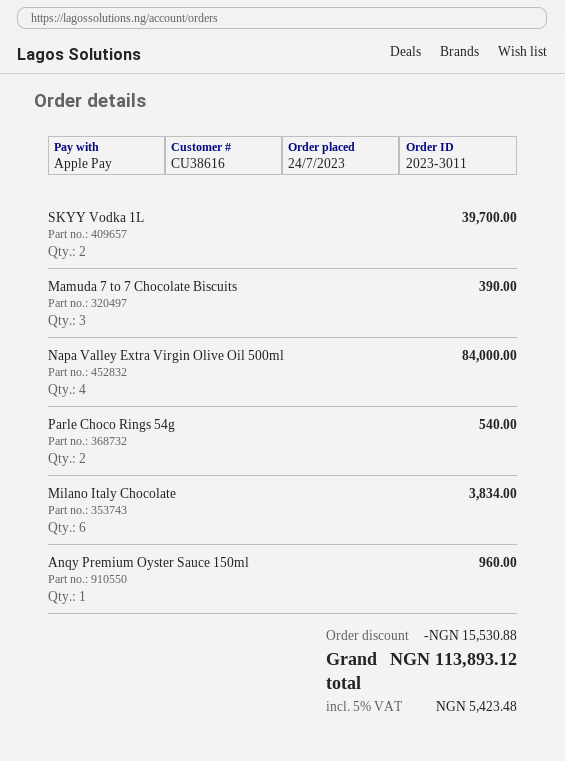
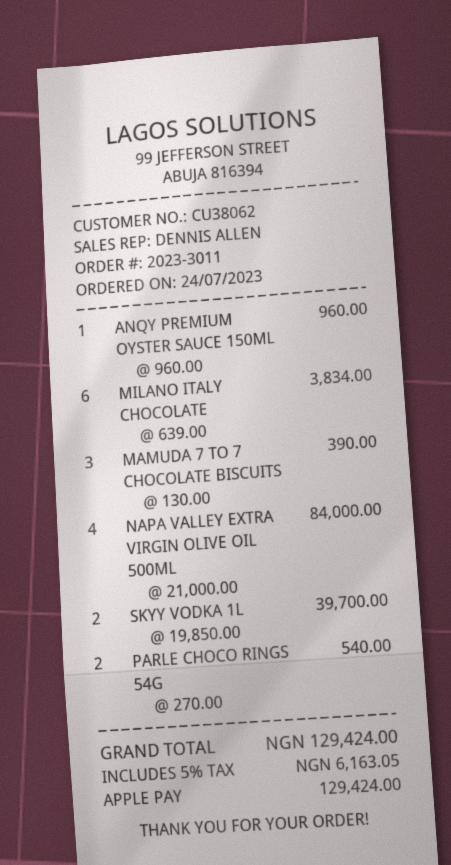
customer number: CU38616 -> CU38062
discount: 15530.88 -> none
tax: 5% = 5423.48 -> 5% = 6163.05
total: 113893.12 -> 129424.00

